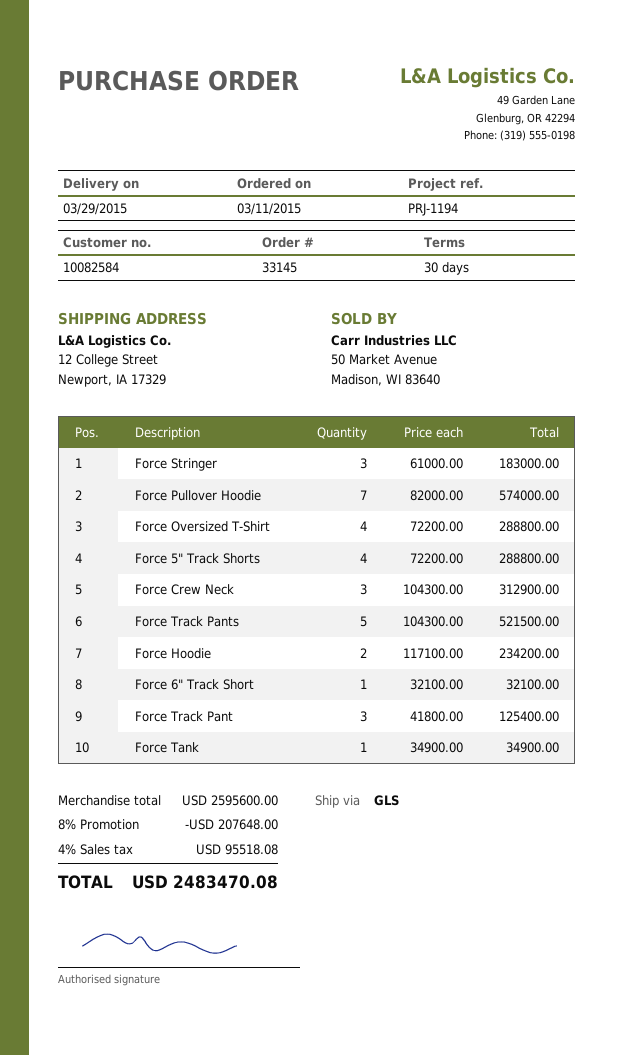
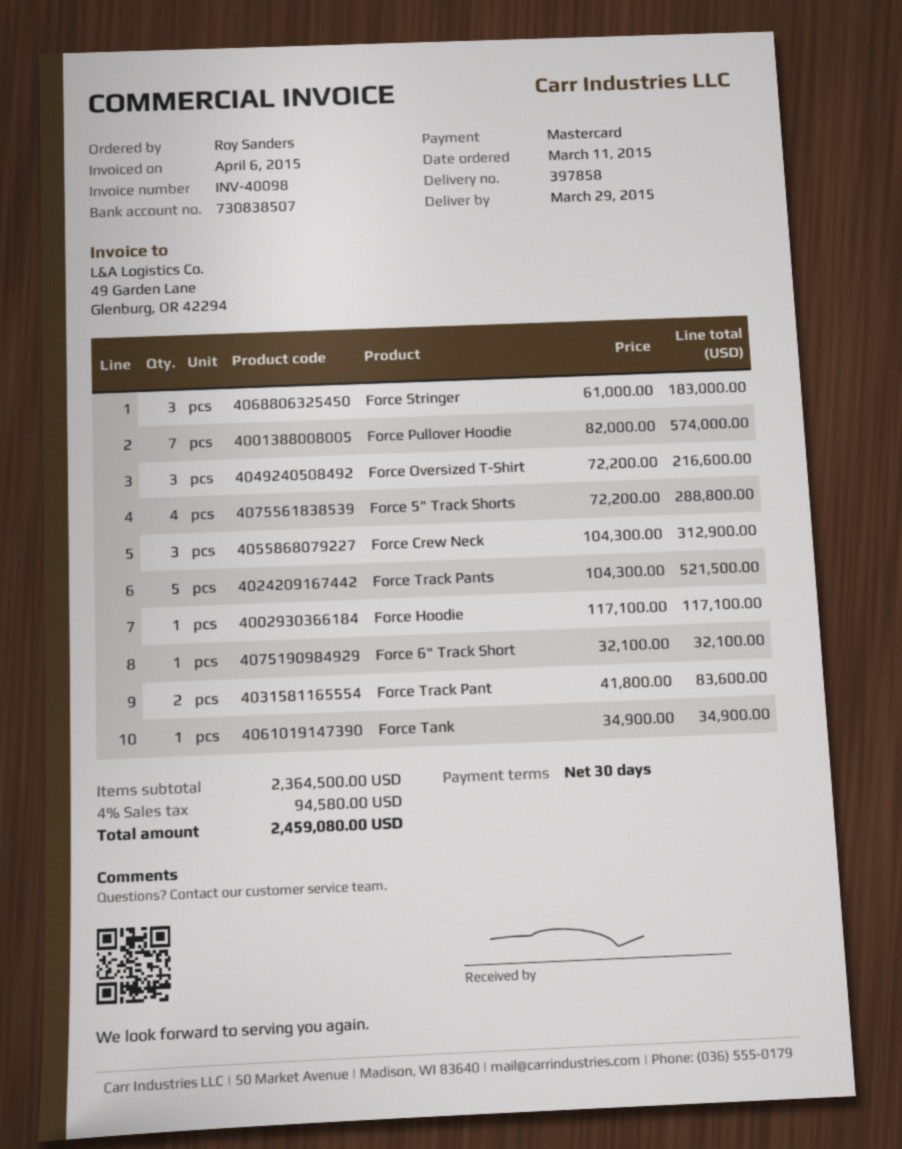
Force Oversized T-Shirt: 4 x 72200.00 = 288800.00 -> 3 x 72200.00 = 216600.00
Force Hoodie: 2 x 117100.00 = 234200.00 -> 1 x 117100.00 = 117100.00
Force Track Pant: 3 x 41800.00 = 125400.00 -> 2 x 41800.00 = 83600.00
subtotal: 2595600.00 -> 2364500.00
discount: 8% = 207648.00 -> none
tax: 4% = 95518.08 -> 4% = 94580.00
total: 2483470.08 -> 2459080.00

